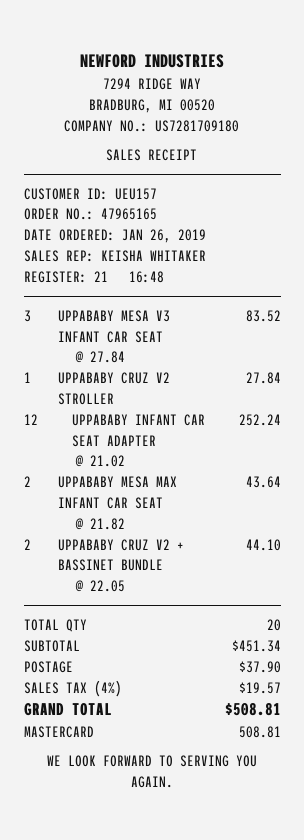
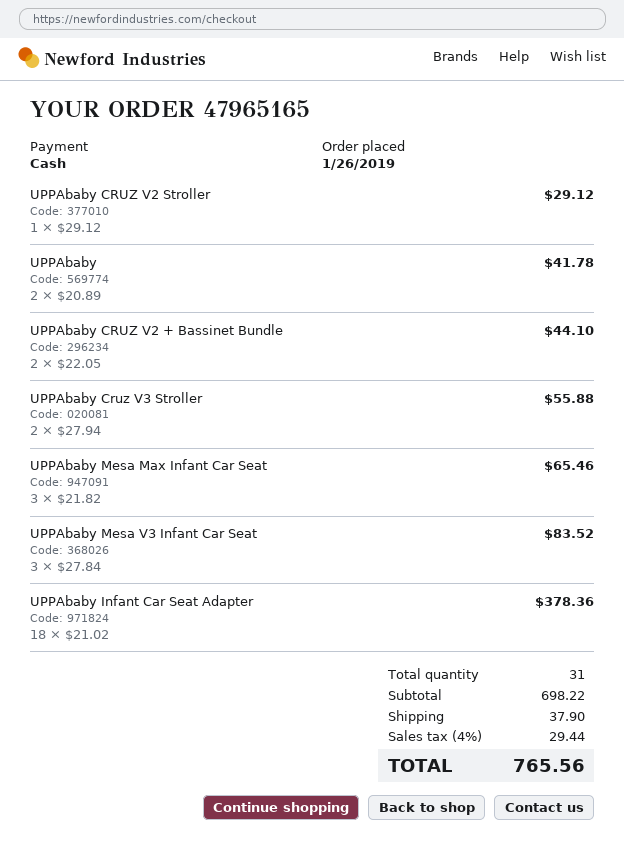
payment method: Mastercard -> cash
UPPABABY CRUZ V2 STROLLER: 1 x 27.84 = 27.84 -> 1 x 29.12 = 29.12
UPPABABY INFANT CAR SEAT ADAPTER: 12 x 21.02 = 252.24 -> 18 x 21.02 = 378.36
UPPABABY MESA MAX INFANT CAR SEAT: 2 x 21.82 = 43.64 -> 3 x 21.82 = 65.46
UPPAbaby: none -> 2 x 20.89 = 41.78
UPPAbaby Cruz V3 Stroller: none -> 2 x 27.94 = 55.88
total quantity: 20 -> 31
subtotal: 451.34 -> 698.22
tax: 4% = 19.57 -> 4% = 29.44
total: 508.81 -> 765.56

